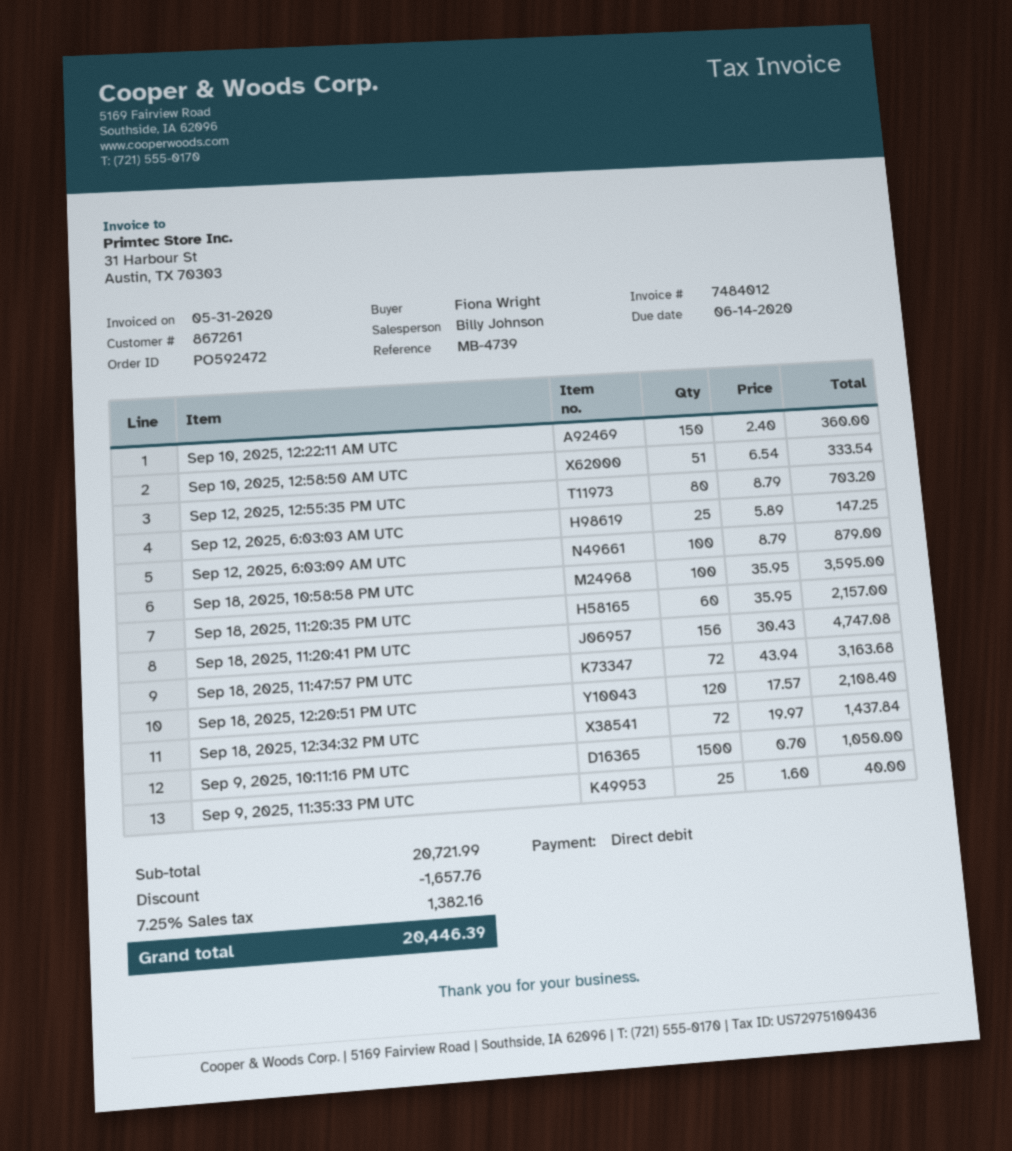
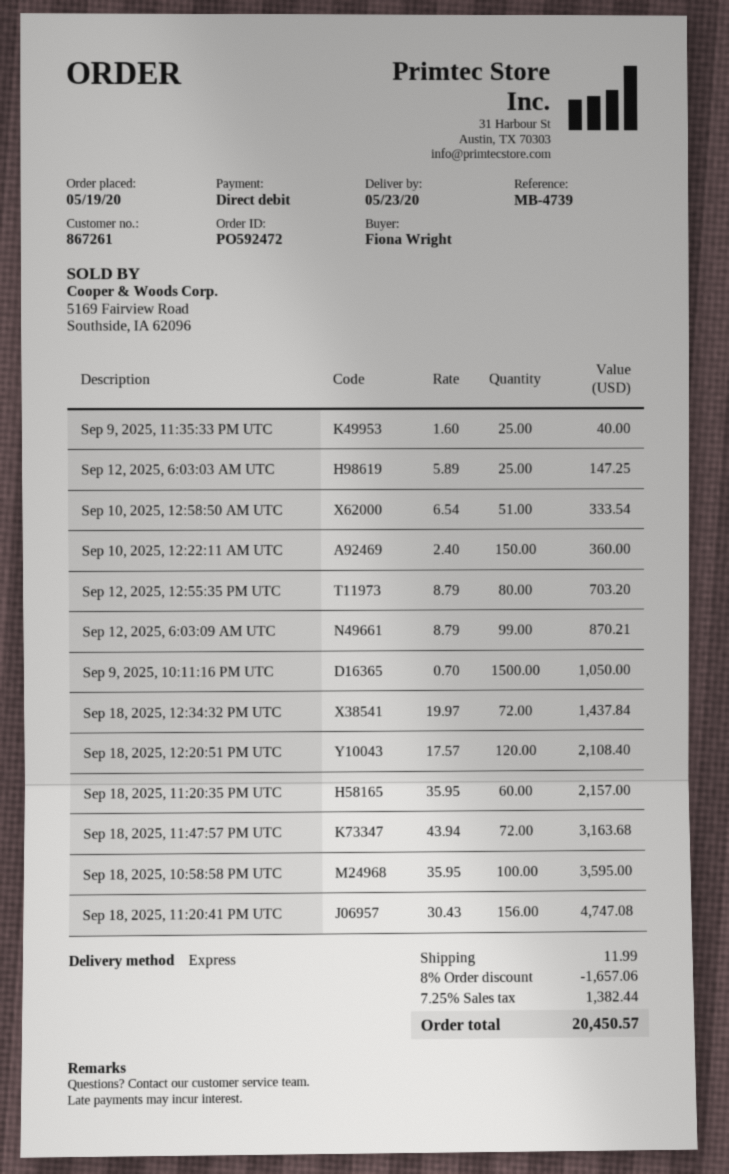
Sep 12, 2025, 6:03:09 AM UTC: 100 x 8.79 = 879.00 -> 99 x 8.79 = 870.21
discount: 1657.76 -> 1657.06
shipping: none -> 11.99
tax: 7.25% = 1382.16 -> 7.25% = 1382.44
total: 20446.39 -> 20450.57

